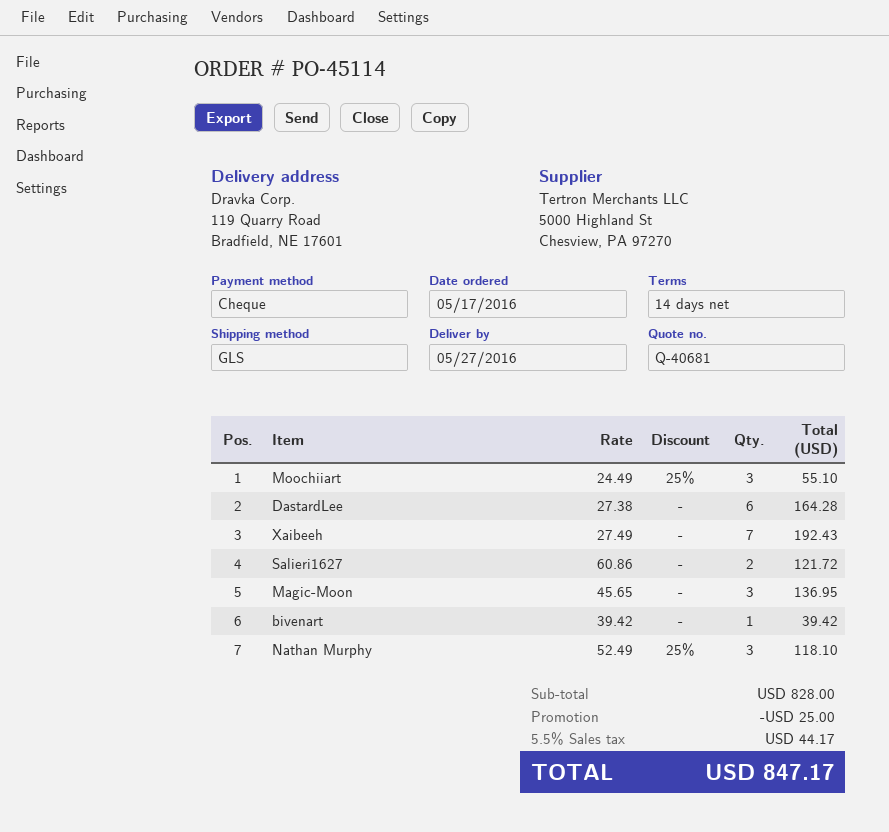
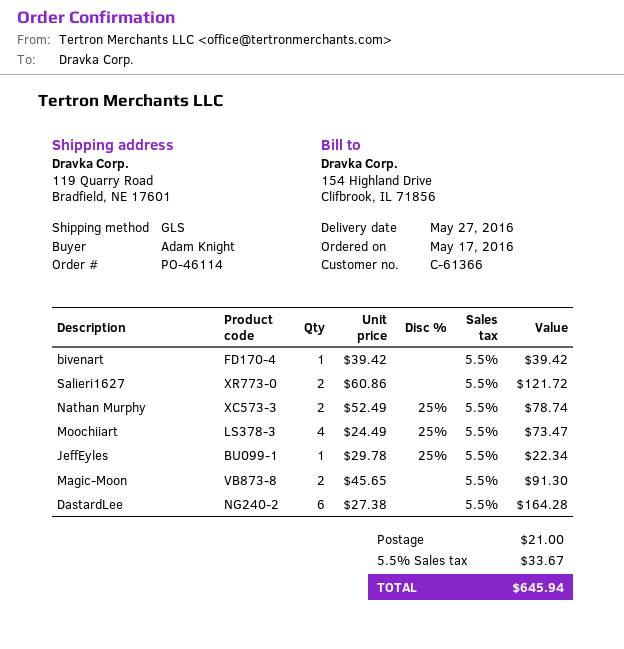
order number: PO-45114 -> PO-46114
Moochiiart: 3 x 24.49 - 25% = 55.10 -> 4 x 24.49 - 25% = 73.47
Xaibeeh: 7 x 27.49 = 192.43 -> none
Magic-Moon: 3 x 45.65 = 136.95 -> 2 x 45.65 = 91.30
Nathan Murphy: 3 x 52.49 - 25% = 118.10 -> 2 x 52.49 - 25% = 78.74
JeffEyles: none -> 1 x 29.78 - 25% = 22.34
discount: 25.00 -> none
shipping: none -> 21.00
tax: 5.5% = 44.17 -> 5.5% = 33.67
total: 847.17 -> 645.94

